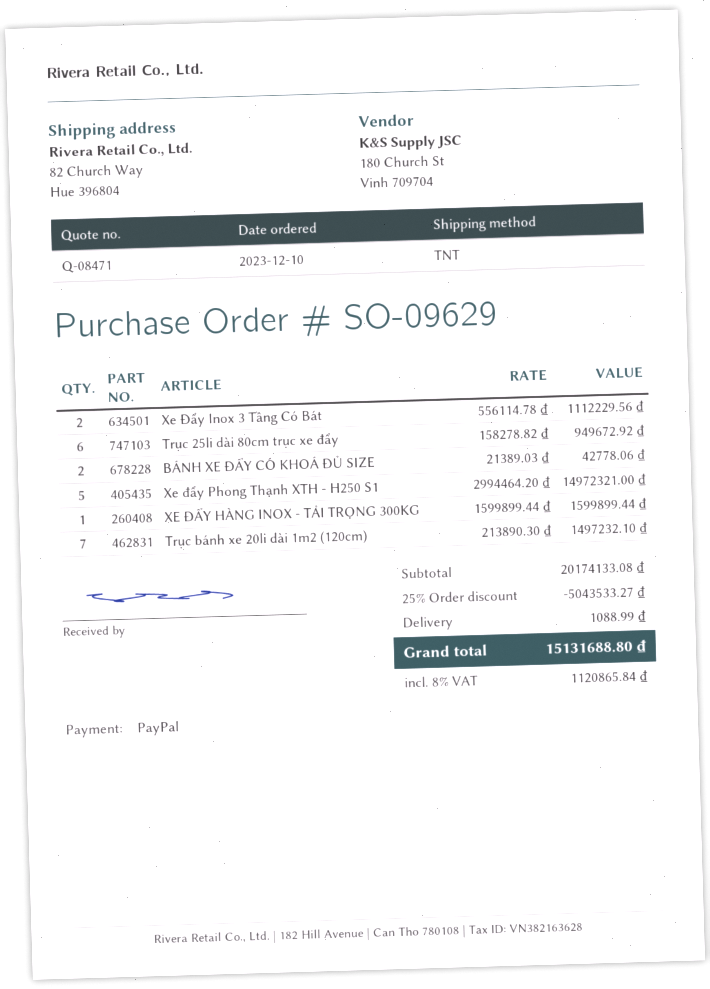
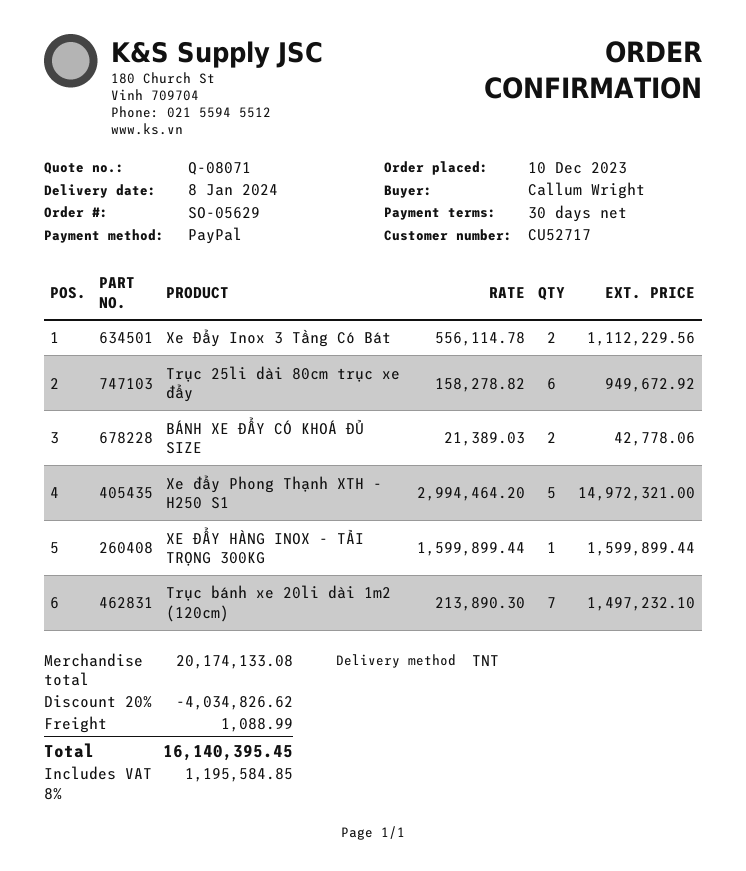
quote number: Q-08471 -> Q-08071
order number: SO-09629 -> SO-05629
discount: 25% = 5043533.27 -> 20% = 4034826.62
tax: 8% = 1120865.84 -> 8% = 1195584.85
total: 15131688.80 -> 16140395.45

